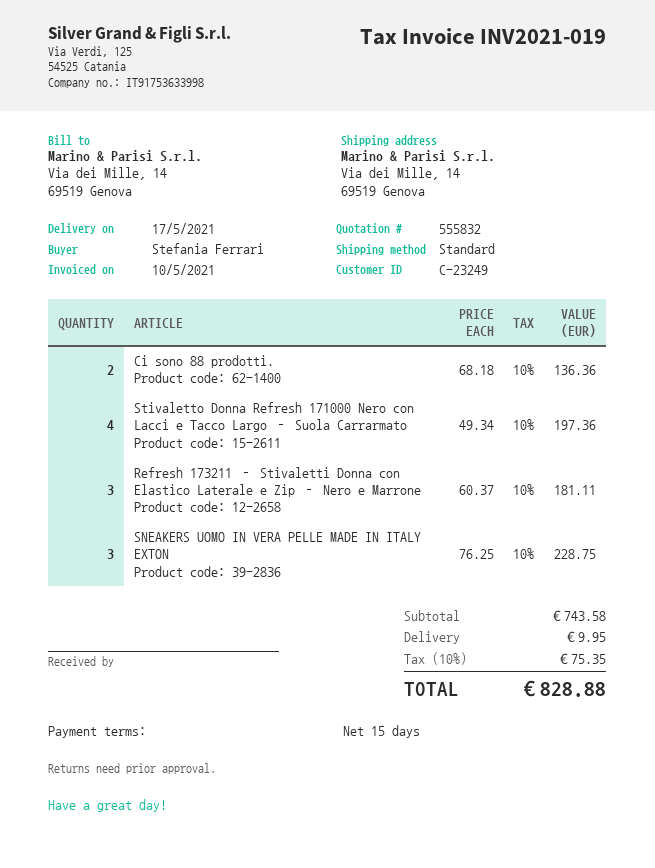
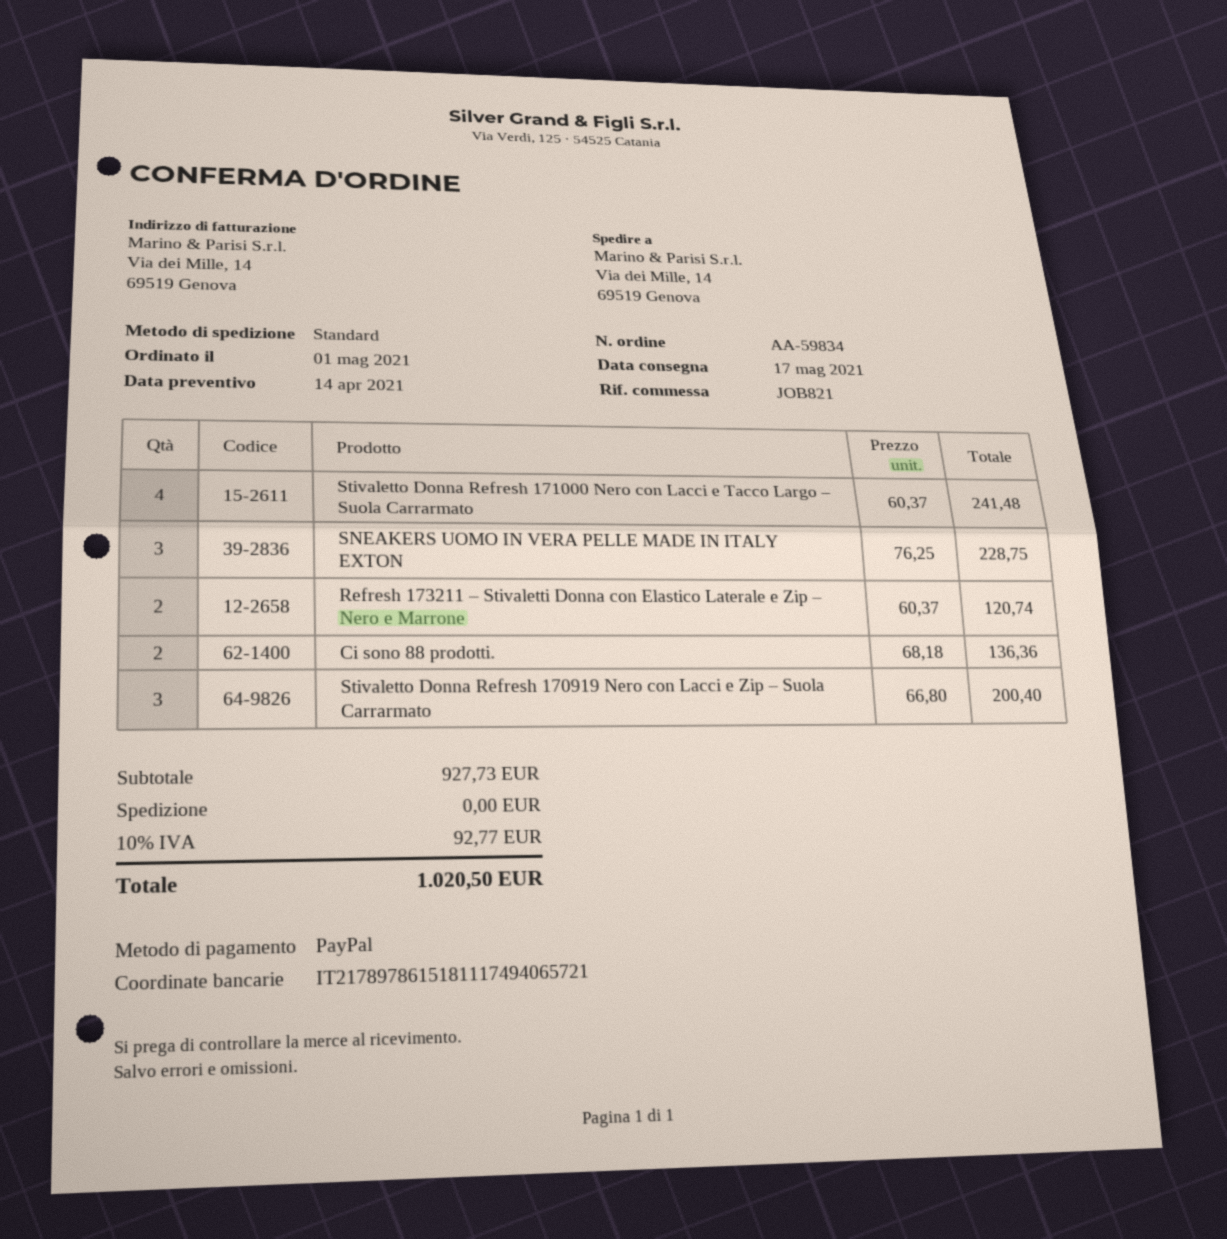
Stivaletto Donna Refresh 171000 Nero con Lacci e Tacco Largo – Suola Carrarmato: 4 x 49.34 = 197.36 -> 4 x 60.37 = 241.48
Refresh 173211 – Stivaletti Donna con Elastico Laterale e Zip – Nero e Marrone: 3 x 60.37 = 181.11 -> 2 x 60.37 = 120.74
Stivaletto Donna Refresh 170919 Nero con Lacci e Zip – Suola Carrarmato: none -> 3 x 66.80 = 200.40
subtotal: 743.58 -> 927.73
shipping: 9.95 -> 0.00
tax: 10% = 75.35 -> 10% = 92.77
total: 828.88 -> 1020.50

